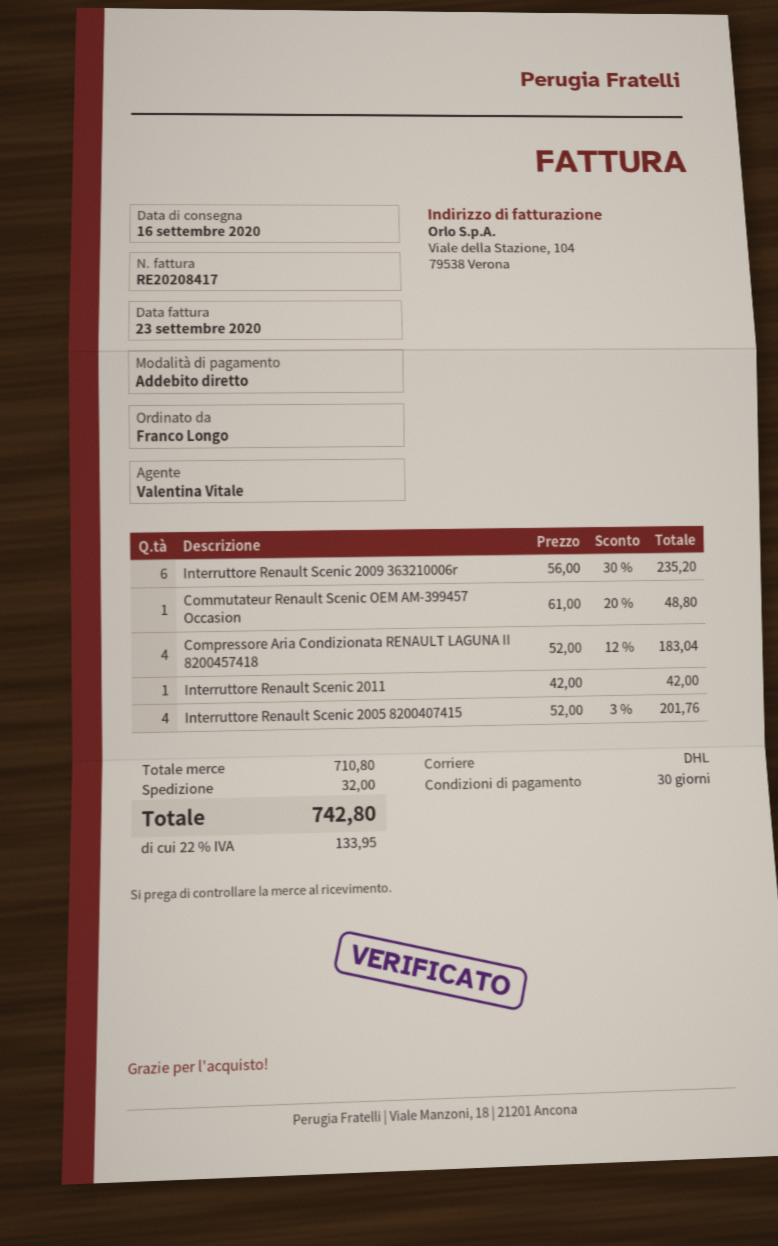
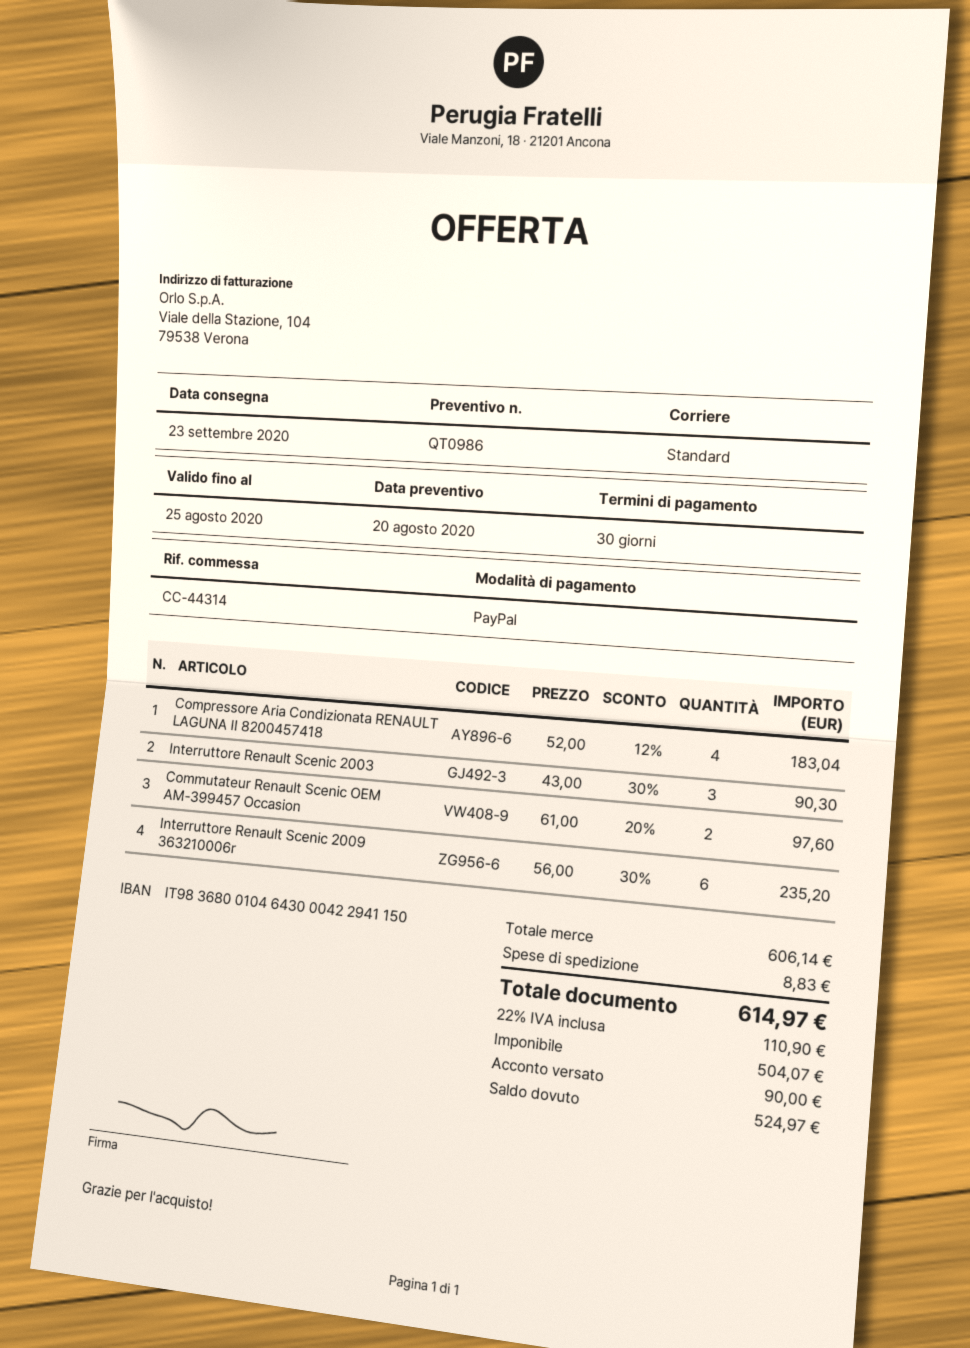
delivery date: 2020-09-16 -> 2020-09-23
payment method: direct debit -> PayPal
shipping method: DHL -> standard
Commutateur Renault Scenic OEM AM-399457 Occasion: 1 x 61.00 - 20% = 48.80 -> 2 x 61.00 - 20% = 97.60
Interruttore Renault Scenic 2011: 1 x 42.00 = 42.00 -> none
Interruttore Renault Scenic 2005 8200407415: 4 x 52.00 - 3% = 201.76 -> none
Interruttore Renault Scenic 2003: none -> 3 x 43.00 - 30% = 90.30
subtotal: 710.80 -> 606.14
shipping: 32.00 -> 8.83
tax: 22% = 133.95 -> 22% = 110.90
total: 742.80 -> 614.97

